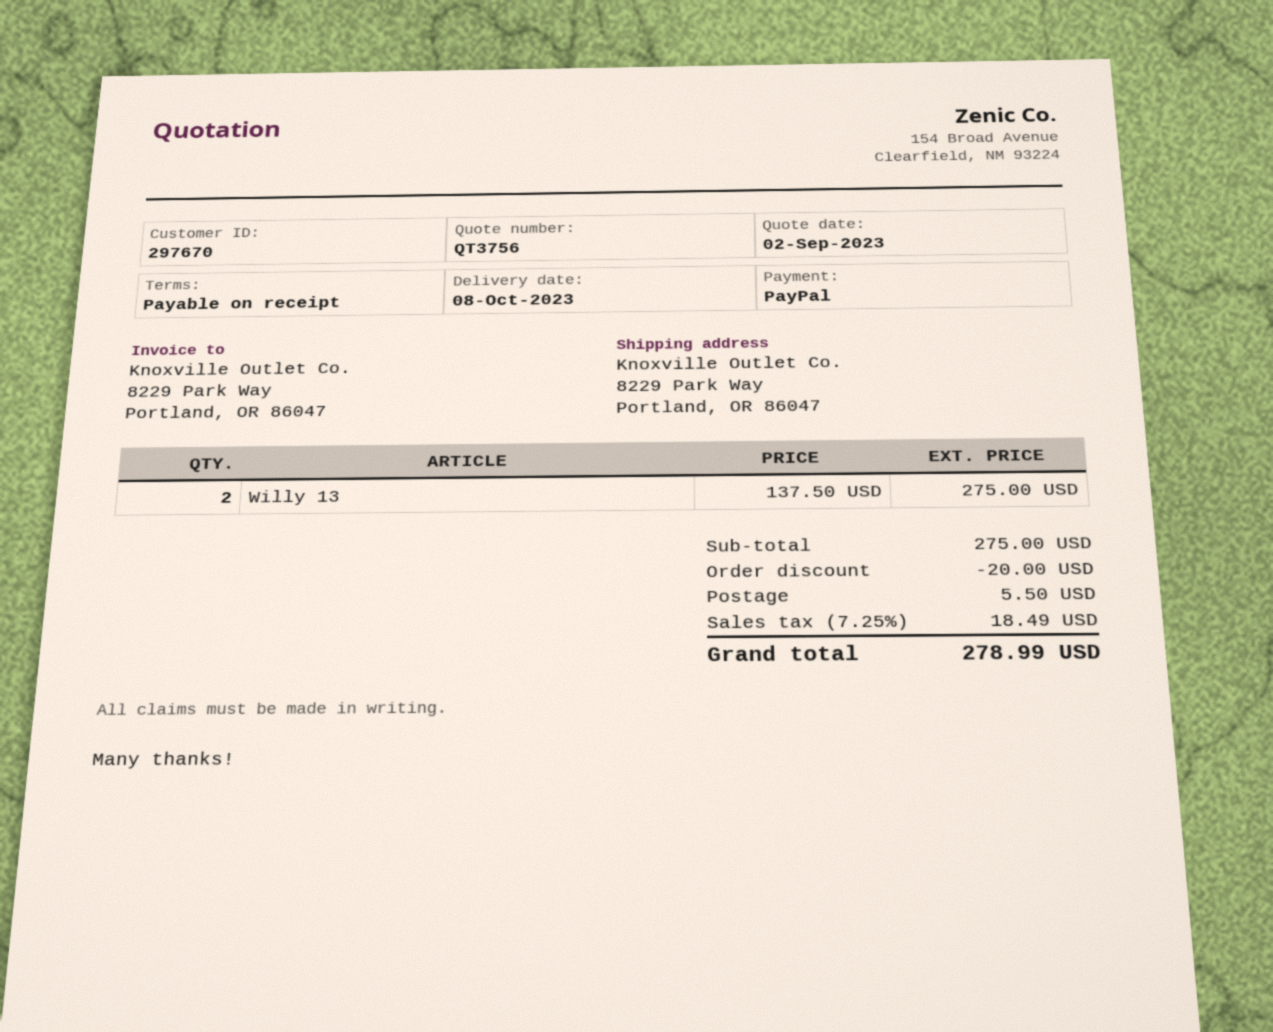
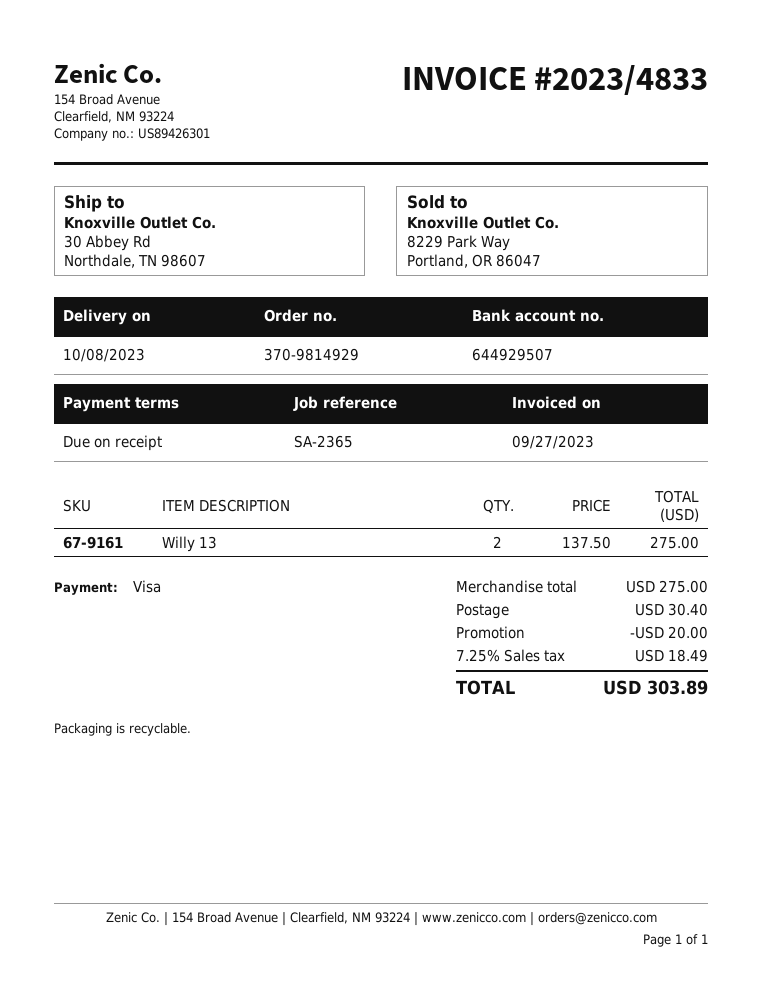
payment method: PayPal -> Visa
ship to: 8229 Park Way, Portland, OR 86047 -> 30 Abbey Rd, Northdale, TN 98607
shipping: 5.50 -> 30.40
total: 278.99 -> 303.89

